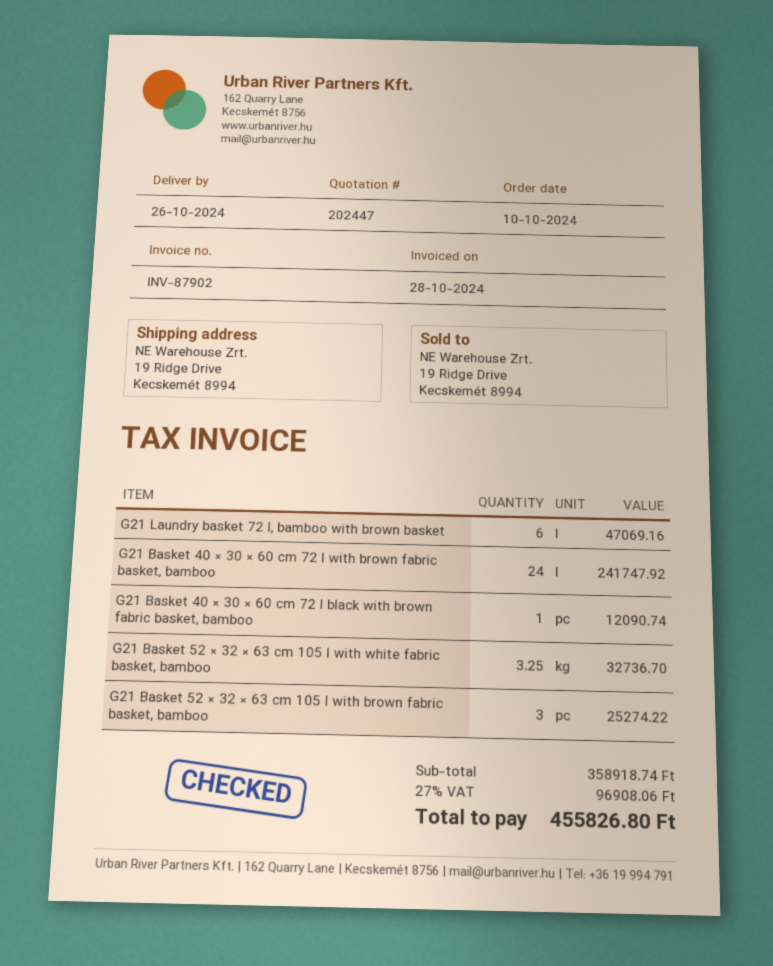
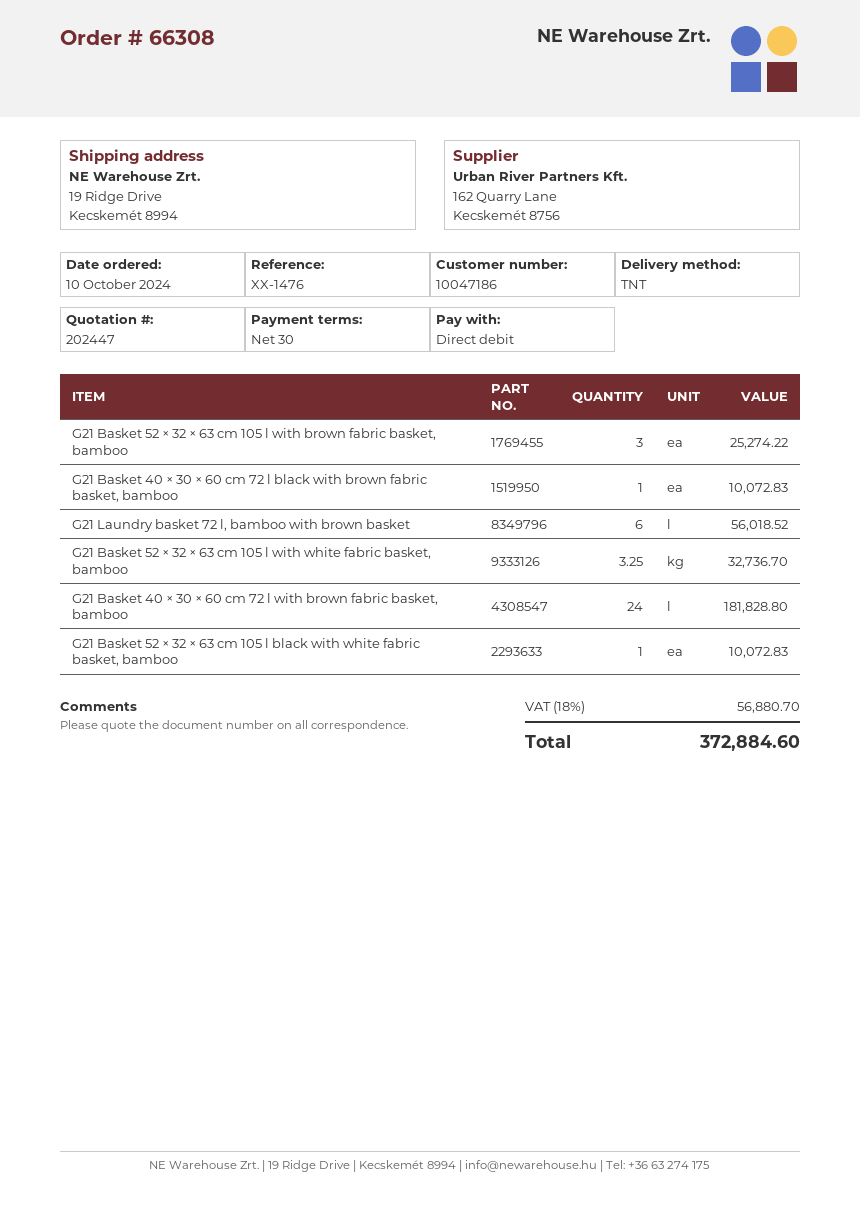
G21 Laundry basket 72 l, bamboo with brown basket: 6 for 47069.16 -> 6 for 56018.52
G21 Basket 40 × 30 × 60 cm 72 l with brown fabric basket, bamboo: 24 for 241747.92 -> 24 for 181828.80
G21 Basket 40 × 30 × 60 cm 72 l black with brown fabric basket, bamboo: 1 for 12090.74 -> 1 for 10072.83
G21 Basket 52 × 32 × 63 cm 105 l black with white fabric basket, bamboo: none -> 1 for 10072.83
tax: 27% = 96908.06 -> 18% = 56880.70
total: 455826.80 -> 372884.60

